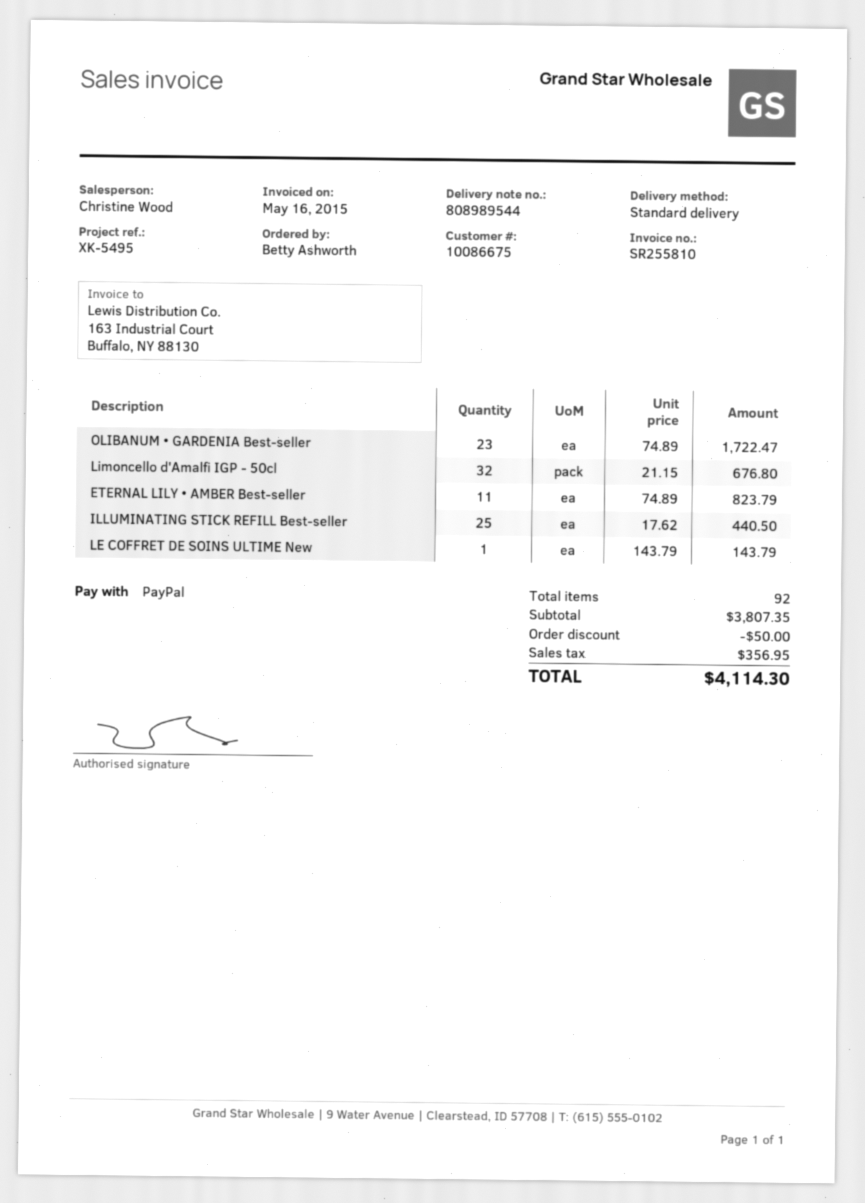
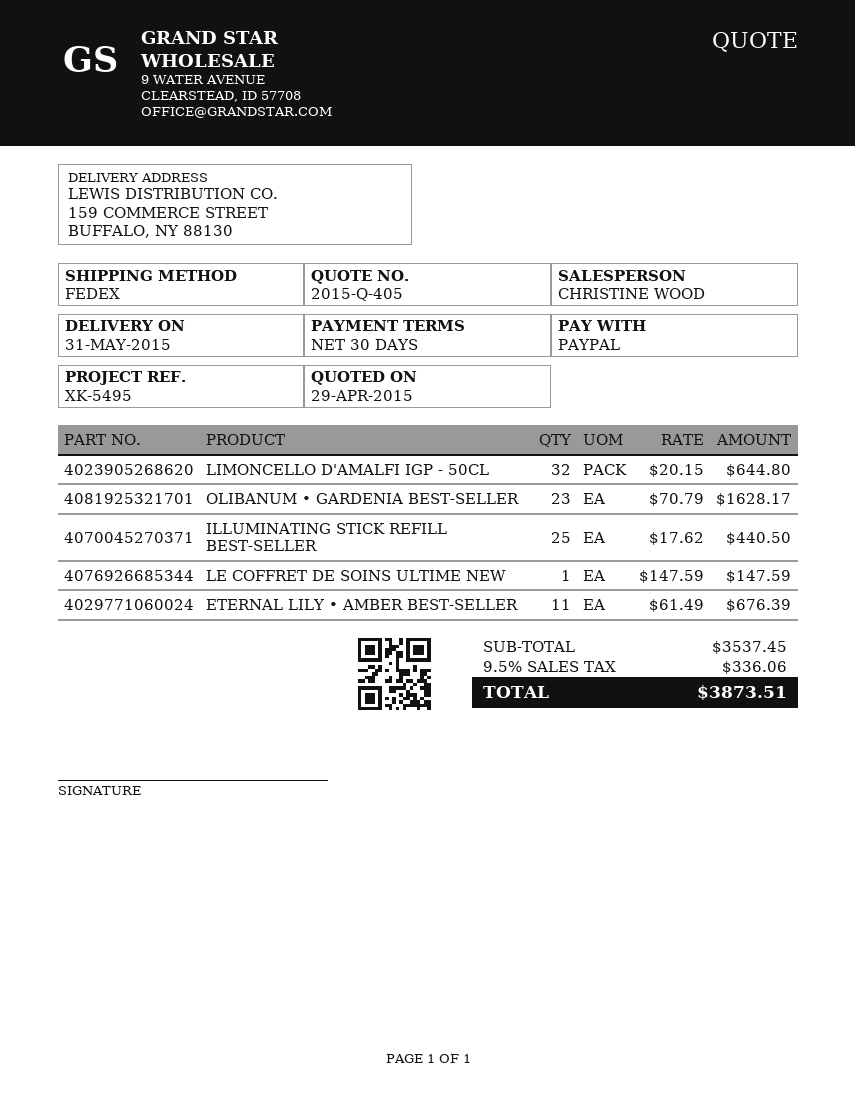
shipping method: standard -> FedEx
OLIBANUM • GARDENIA Best-seller: 23 x 74.89 = 1722.47 -> 23 x 70.79 = 1628.17
Limoncello d'Amalfi IGP - 50cl: 32 x 21.15 = 676.80 -> 32 x 20.15 = 644.80
ETERNAL LILY • AMBER Best-seller: 11 x 74.89 = 823.79 -> 11 x 61.49 = 676.39
LE COFFRET DE SOINS ULTIME New: 1 x 143.79 = 143.79 -> 1 x 147.59 = 147.59
subtotal: 3807.35 -> 3537.45
discount: 50.00 -> none
tax: 356.95 -> 336.06
total: 4114.30 -> 3873.51

